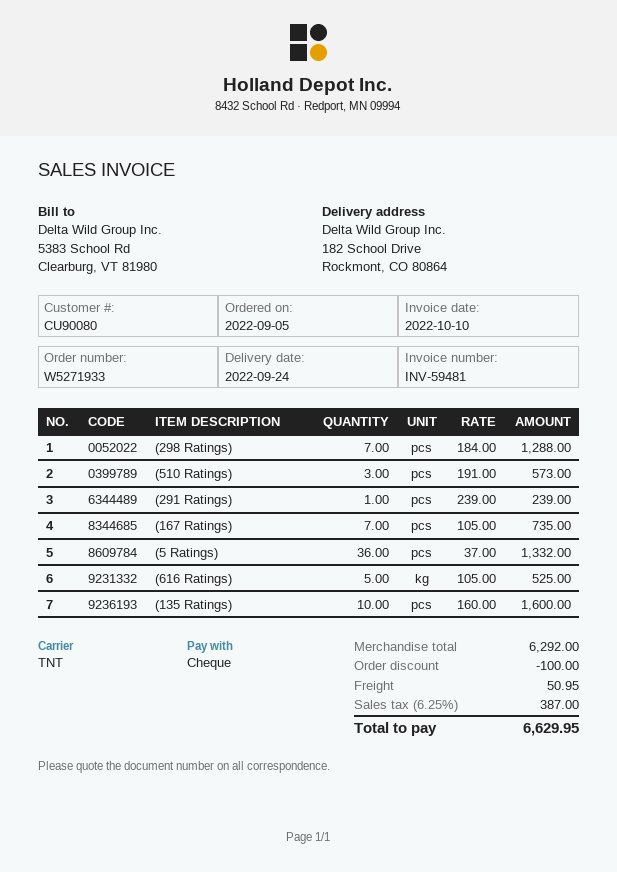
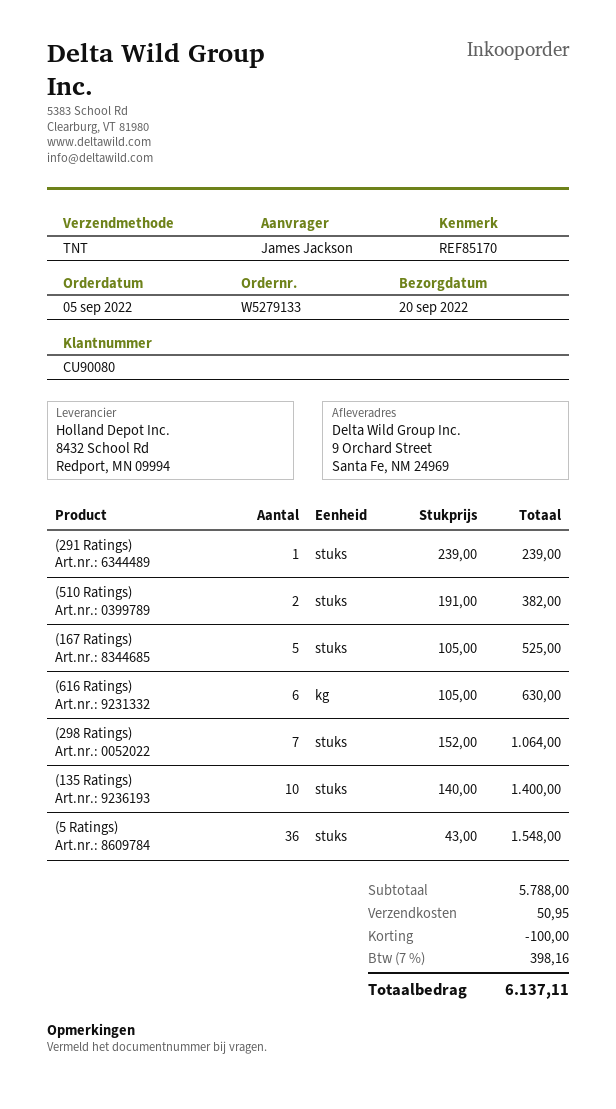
order number: W5271933 -> W5279133
delivery date: 2022-09-24 -> 2022-09-20
ship to: 182 School Drive, Rockmont, CO 80864 -> 9 Orchard Street, Santa Fe, NM 24969
(298 Ratings): 7 x 184.00 = 1288.00 -> 7 x 152.00 = 1064.00
(510 Ratings): 3 x 191.00 = 573.00 -> 2 x 191.00 = 382.00
(167 Ratings): 7 x 105.00 = 735.00 -> 5 x 105.00 = 525.00
(5 Ratings): 36 x 37.00 = 1332.00 -> 36 x 43.00 = 1548.00
(616 Ratings): 5 x 105.00 = 525.00 -> 6 x 105.00 = 630.00
(135 Ratings): 10 x 160.00 = 1600.00 -> 10 x 140.00 = 1400.00
subtotal: 6292.00 -> 5788.00
tax: 6.25% = 387.00 -> 7% = 398.16
total: 6629.95 -> 6137.11

